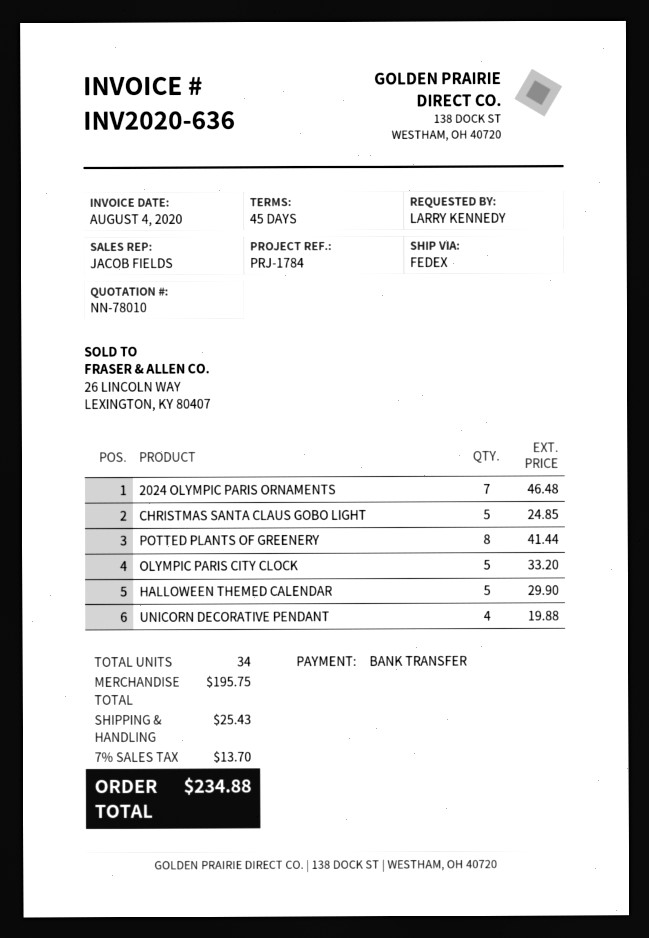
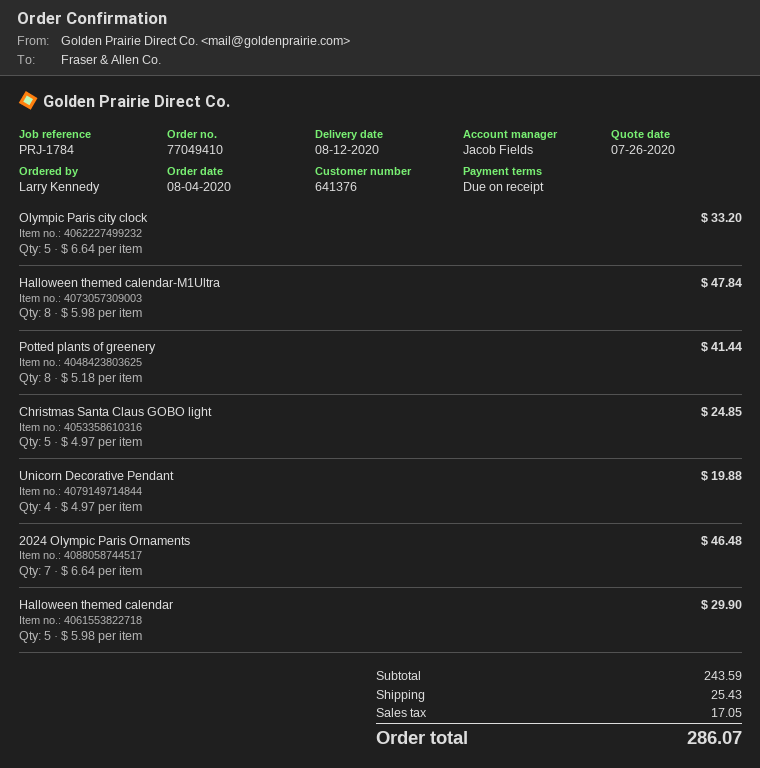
payment terms: 45 days -> on receipt
Halloween themed calendar-M1Ultra: none -> 8 for 47.84
subtotal: 195.75 -> 243.59
tax: 13.70 -> 17.05
total: 234.88 -> 286.07

